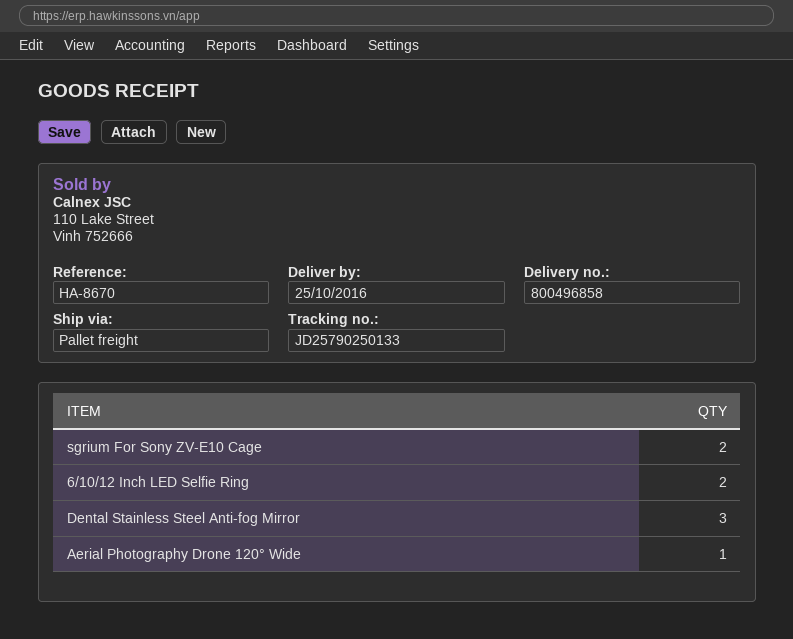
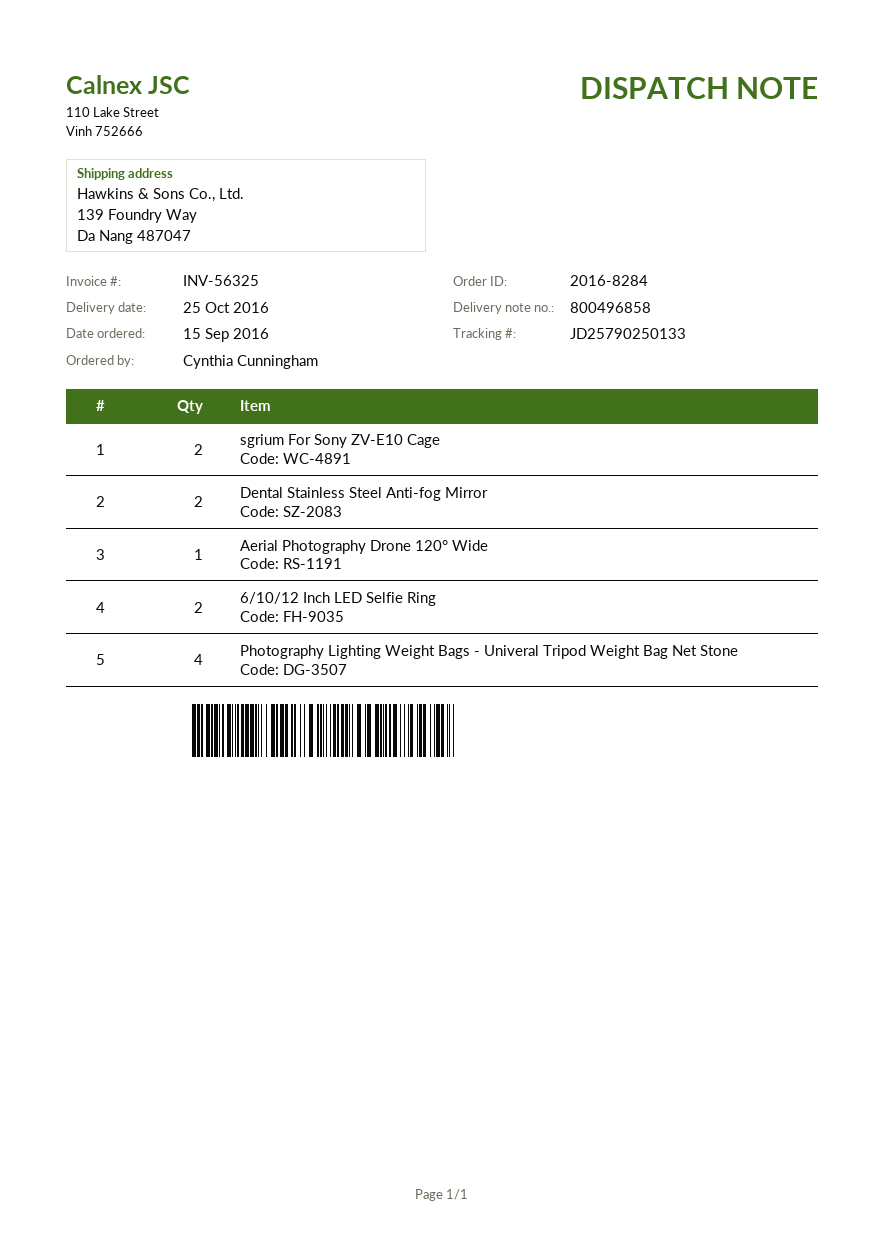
Dental Stainless Steel Anti-fog Mirror: 3 -> 2
Photography Lighting Weight Bags - Univeral Tripod Weight Bag Net Stone: none -> 4

